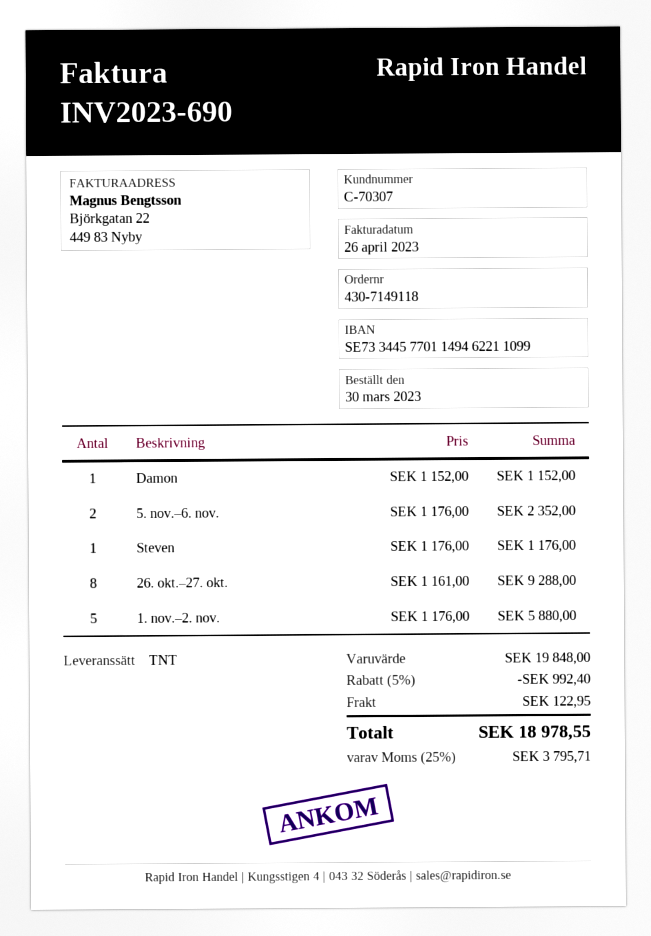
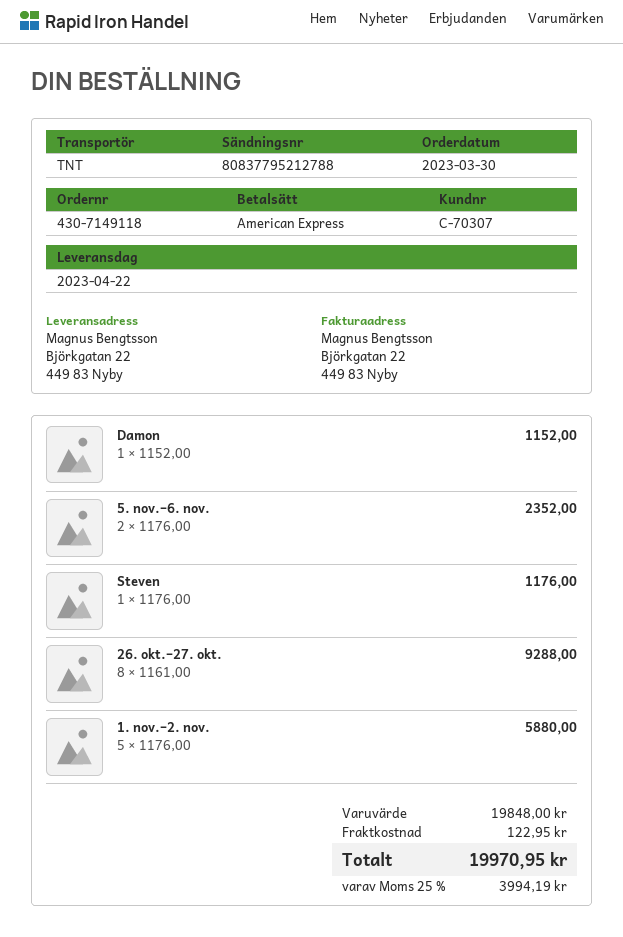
discount: 5% = 992.40 -> none
tax: 25% = 3795.71 -> 25% = 3994.19
total: 18978.55 -> 19970.95

